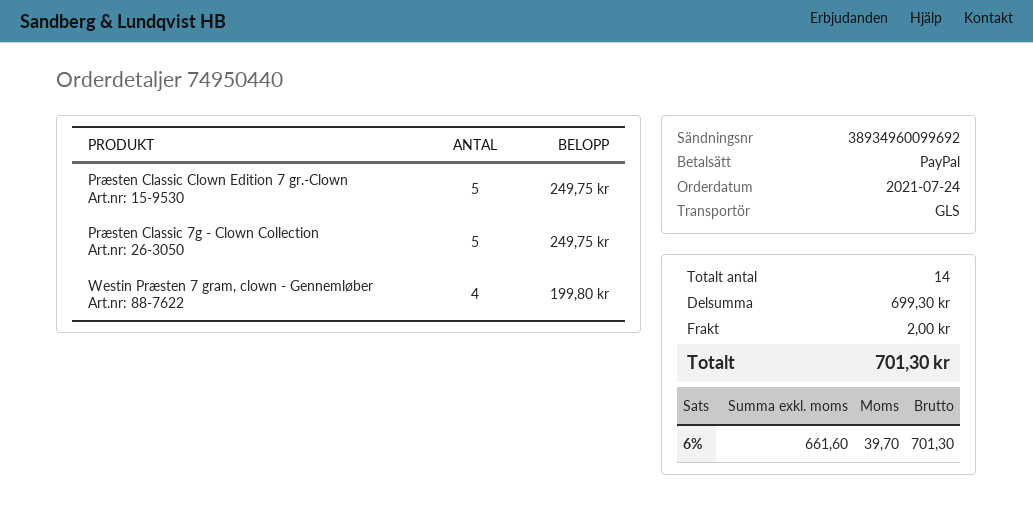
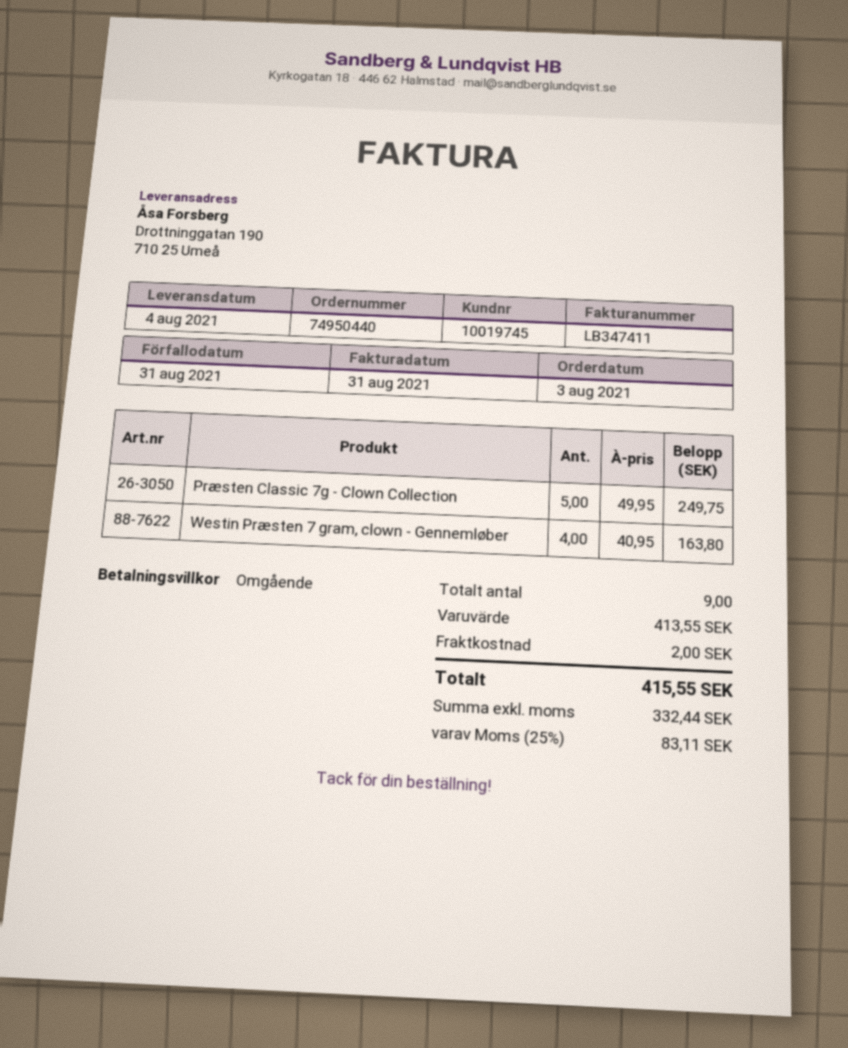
order date: 2021-07-24 -> 2021-08-03
Præsten Classic Clown Edition 7 gr.-Clown: 5 for 249.75 -> none
Westin Præsten 7 gram, clown - Gennemløber: 4 for 199.80 -> 4 for 163.80
total quantity: 14 -> 9
subtotal: 699.30 -> 413.55
net: 661.60 -> 332.44
tax: 6% = 39.70 -> 25% = 83.11
total: 701.30 -> 415.55

